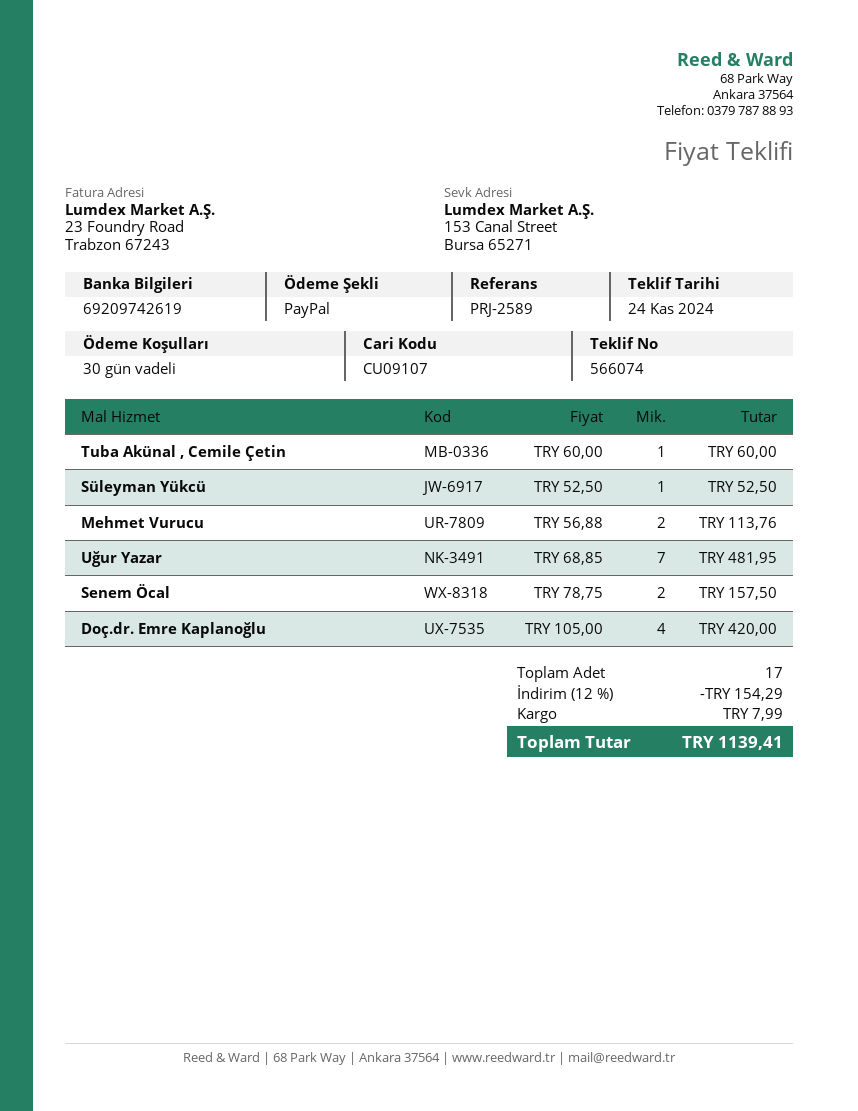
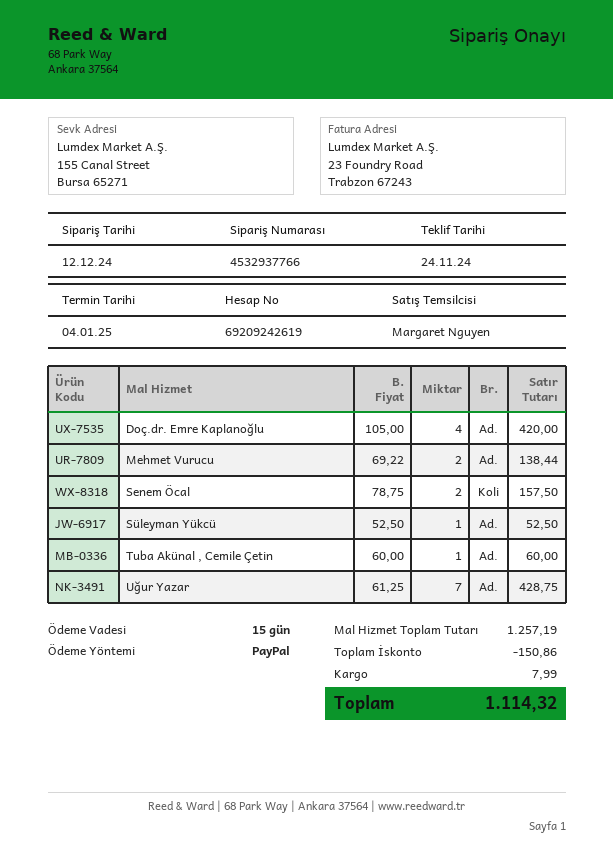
payment terms: 30 days -> 15 days
bank account: 69209742619 -> 69209242619
ship to: 153 Canal Street, Bursa 65271 -> 155 Canal Street, Bursa 65271
Mehmet Vurucu: 2 x 56.88 = 113.76 -> 2 x 69.22 = 138.44
Uğur Yazar: 7 x 68.85 = 481.95 -> 7 x 61.25 = 428.75
discount: 154.29 -> 150.86
total: 1139.41 -> 1114.32

